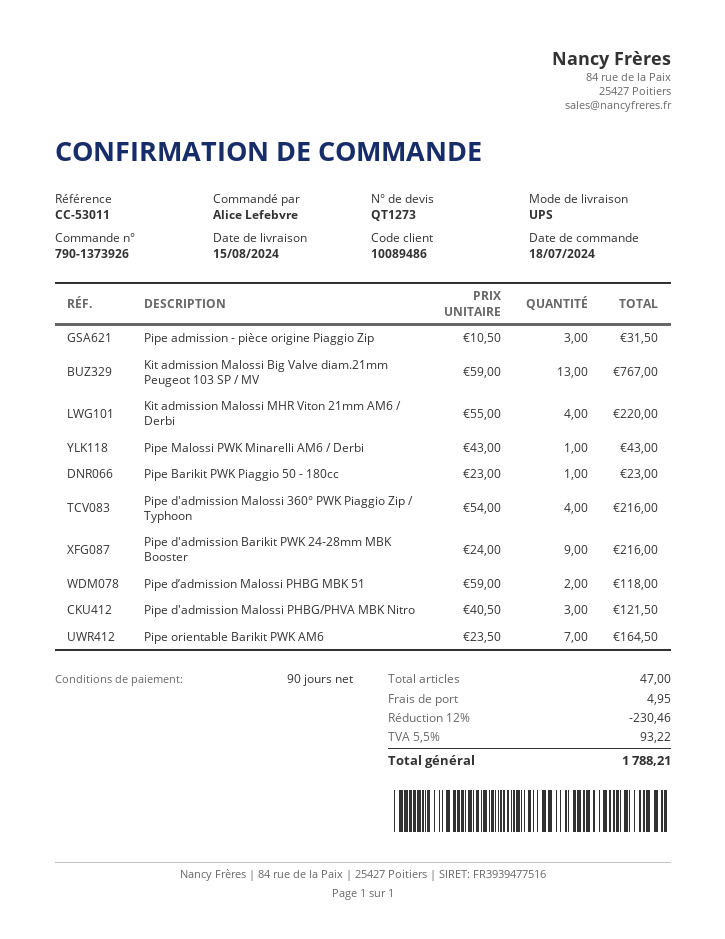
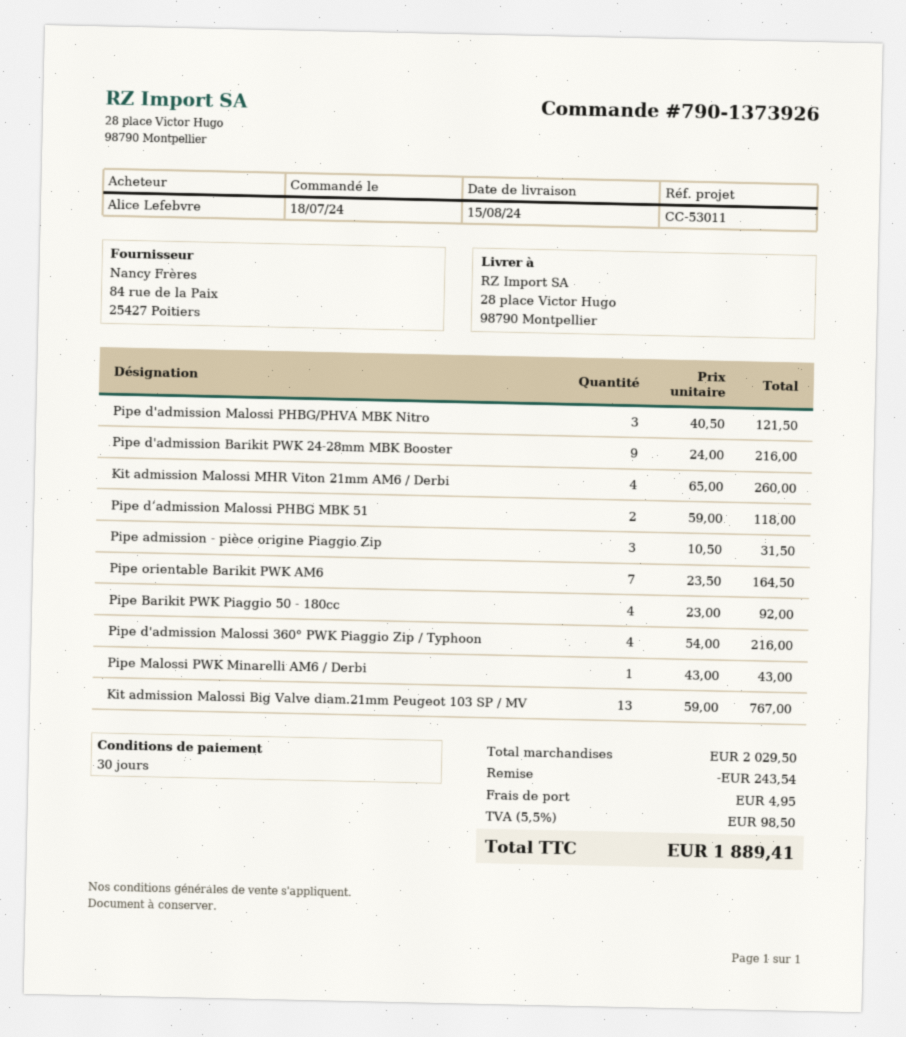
payment terms: 90 days -> 30 days
Kit admission Malossi MHR Viton 21mm AM6 / Derbi: 4 x 55.00 = 220.00 -> 4 x 65.00 = 260.00
Pipe Barikit PWK Piaggio 50 - 180cc: 1 x 23.00 = 23.00 -> 4 x 23.00 = 92.00
discount: 230.46 -> 243.54
tax: 5.5% = 93.22 -> 5.5% = 98.50
total: 1788.21 -> 1889.41

